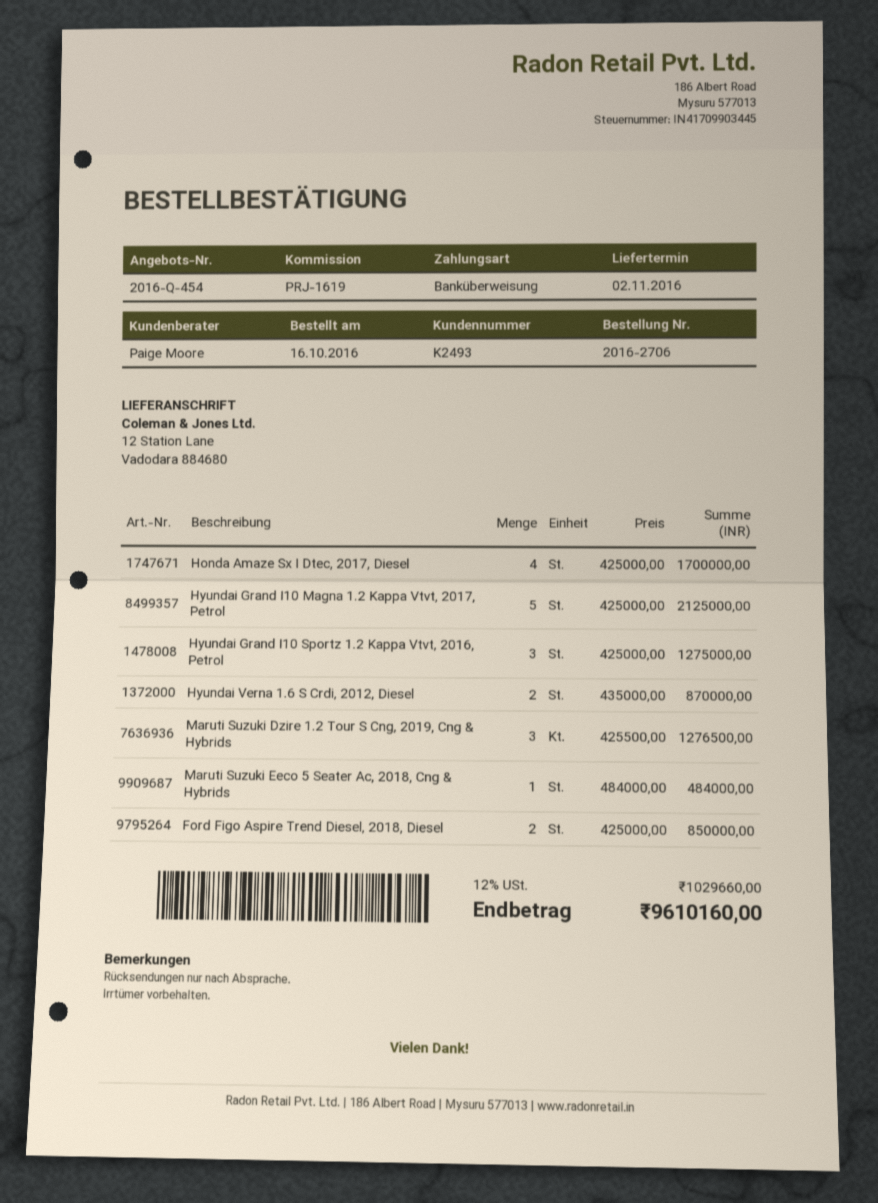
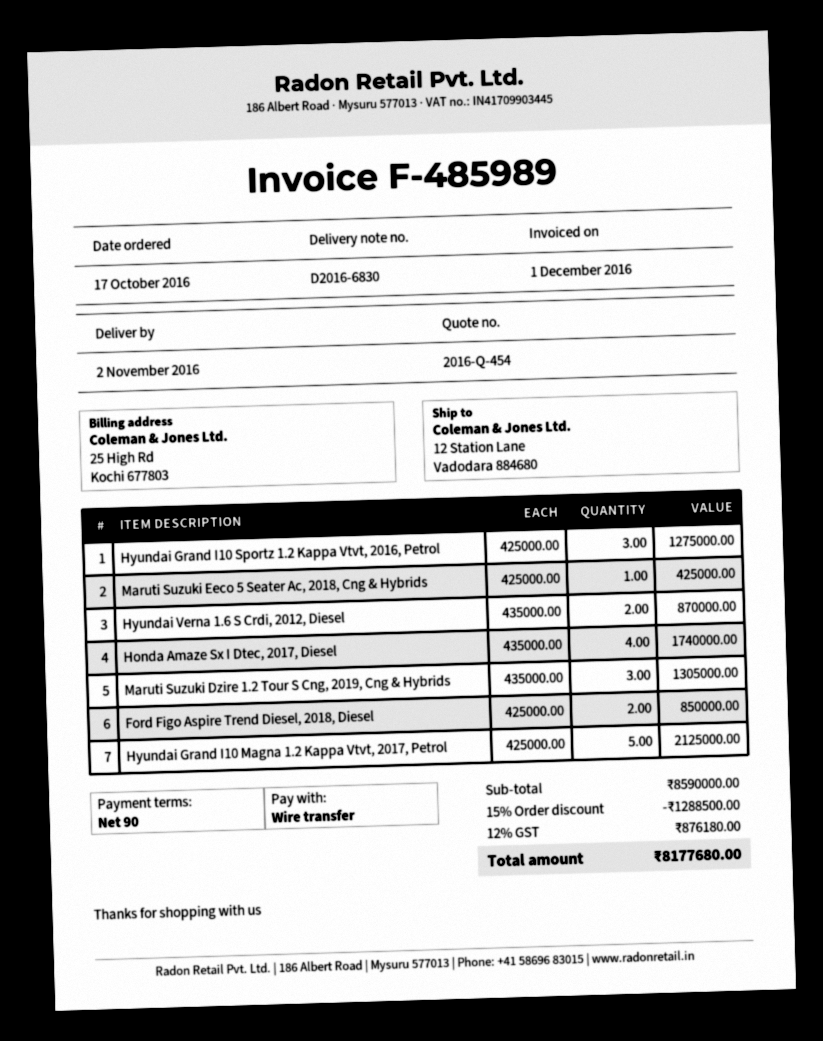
order date: 2016-10-16 -> 2016-10-17
Honda Amaze Sx I Dtec, 2017, Diesel: 4 x 425000.00 = 1700000.00 -> 4 x 435000.00 = 1740000.00
Maruti Suzuki Dzire 1.2 Tour S Cng, 2019, Cng & Hybrids: 3 x 425500.00 = 1276500.00 -> 3 x 435000.00 = 1305000.00
Maruti Suzuki Eeco 5 Seater Ac, 2018, Cng & Hybrids: 1 x 484000.00 = 484000.00 -> 1 x 425000.00 = 425000.00
discount: none -> 15% = 1288500.00
tax: 12% = 1029660.00 -> 12% = 876180.00
total: 9610160.00 -> 8177680.00

